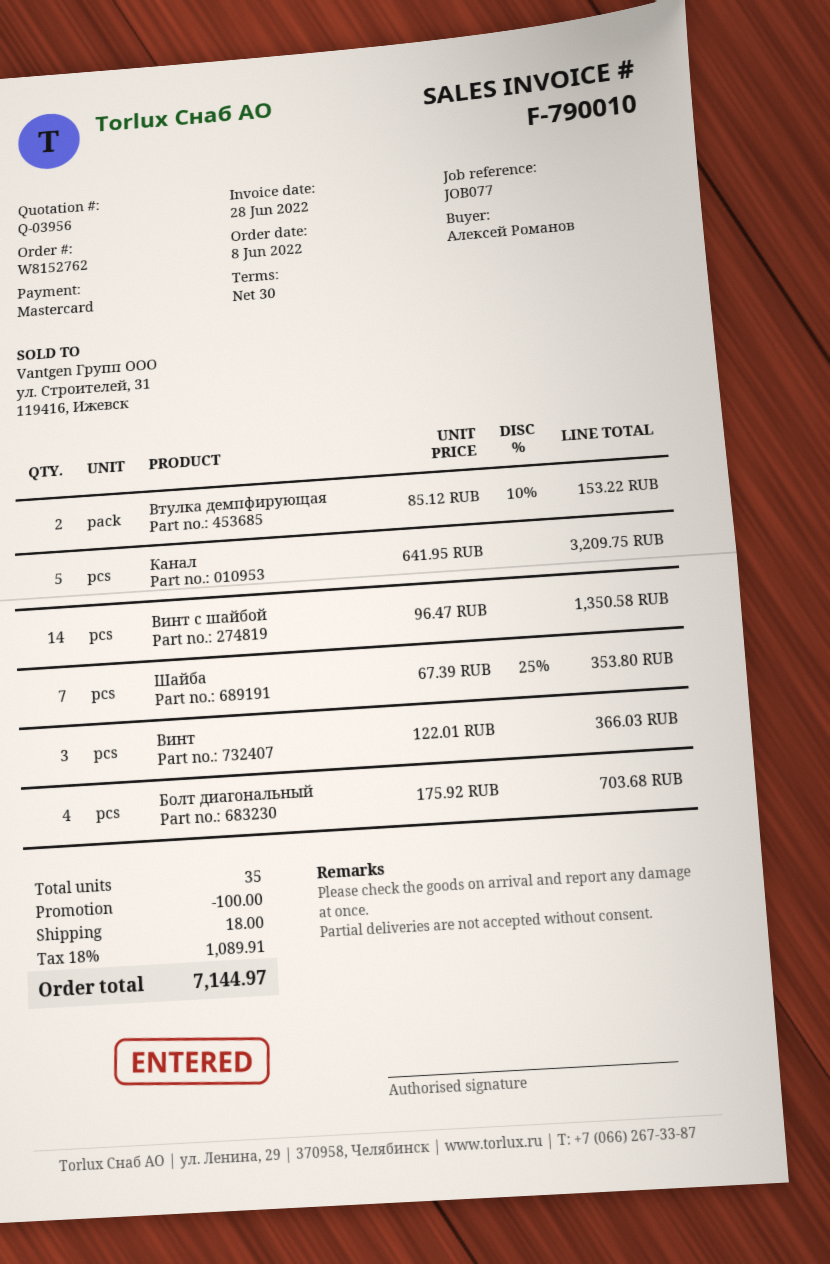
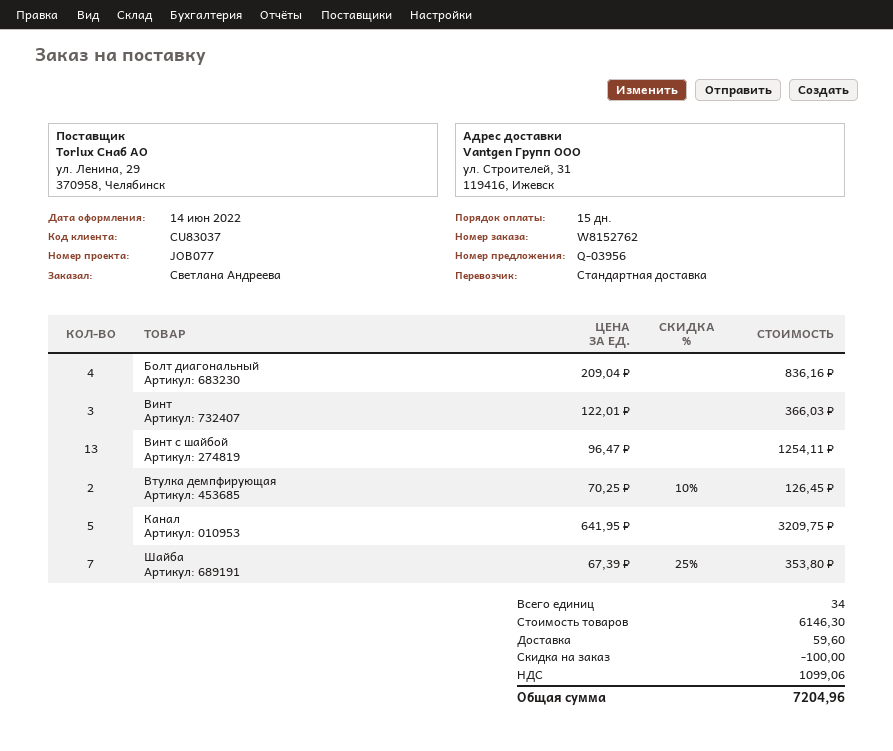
order date: 2022-06-08 -> 2022-06-14
payment terms: 30 days -> 15 days
ordered by: Алексей Романов -> Светлана Андреева
Втулка демпфирующая: 2 x 85.12 - 10% = 153.22 -> 2 x 70.25 - 10% = 126.45
Винт с шайбой: 14 x 96.47 = 1350.58 -> 13 x 96.47 = 1254.11
Болт диагональный: 4 x 175.92 = 703.68 -> 4 x 209.04 = 836.16
total quantity: 35 -> 34
shipping: 18.00 -> 59.60
tax: 1089.91 -> 1099.06
total: 7144.97 -> 7204.96

